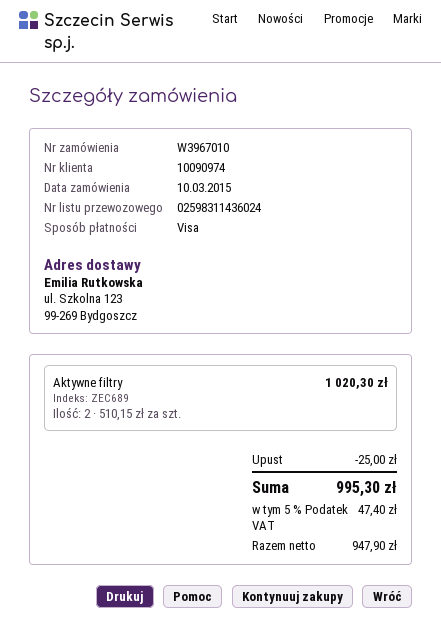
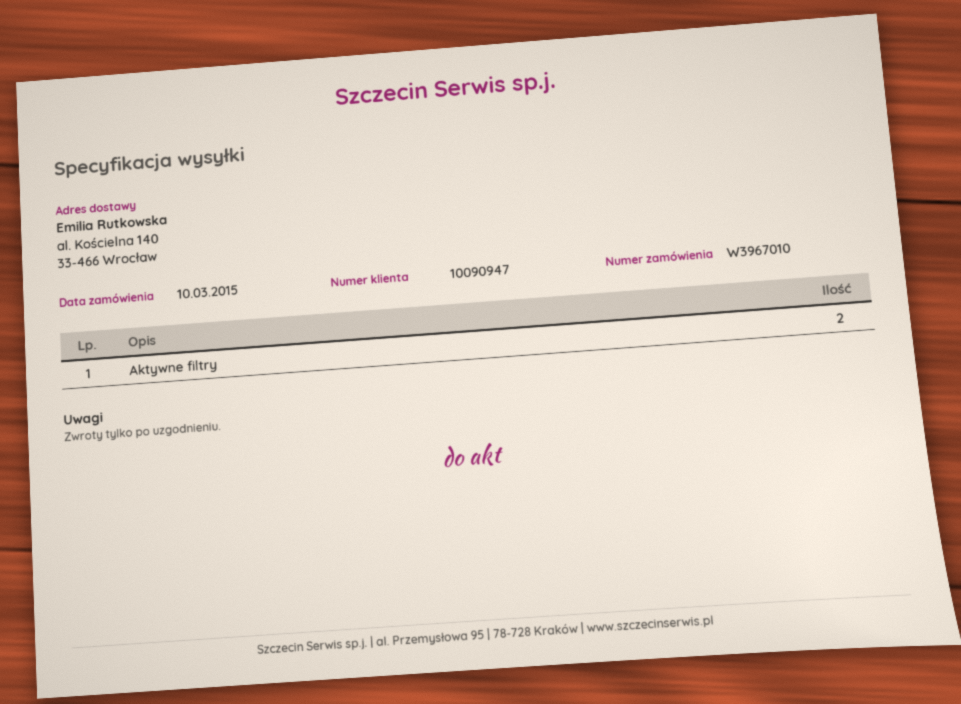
customer number: 10090974 -> 10090947
ship to: ul. Szkolna 123, 99-269 Bydgoszcz -> al. Kościelna 140, 33-466 Wrocław

